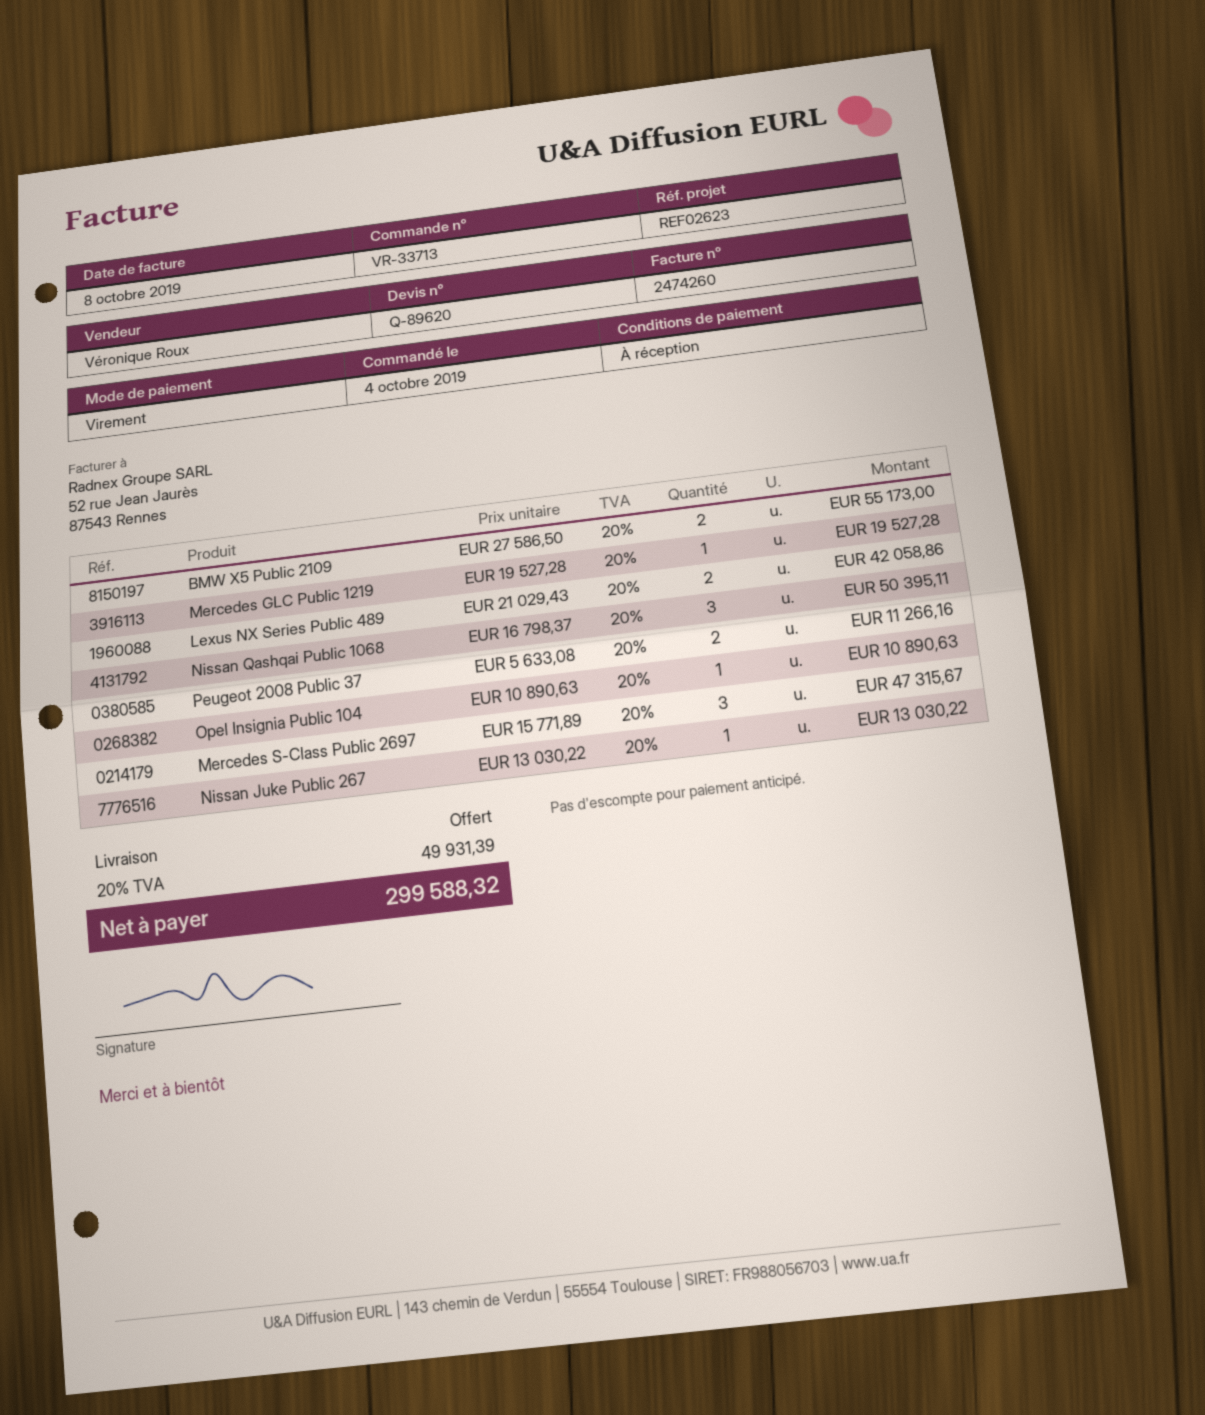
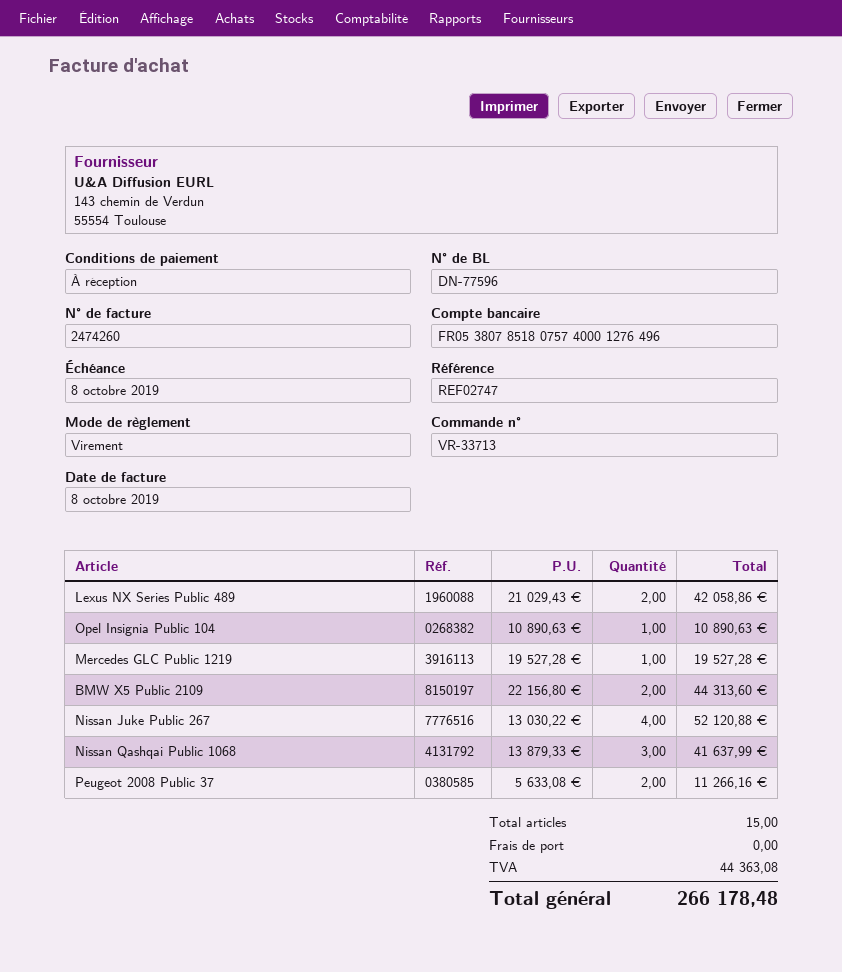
reference: REF02623 -> REF02747
BMW X5 Public 2109: 2 x 27586.50 = 55173.00 -> 2 x 22156.80 = 44313.60
Nissan Qashqai Public 1068: 3 x 16798.37 = 50395.11 -> 3 x 13879.33 = 41637.99
Mercedes S-Class Public 2697: 3 x 15771.89 = 47315.67 -> none
Nissan Juke Public 267: 1 x 13030.22 = 13030.22 -> 4 x 13030.22 = 52120.88
tax: 49931.39 -> 44363.08
total: 299588.32 -> 266178.48

